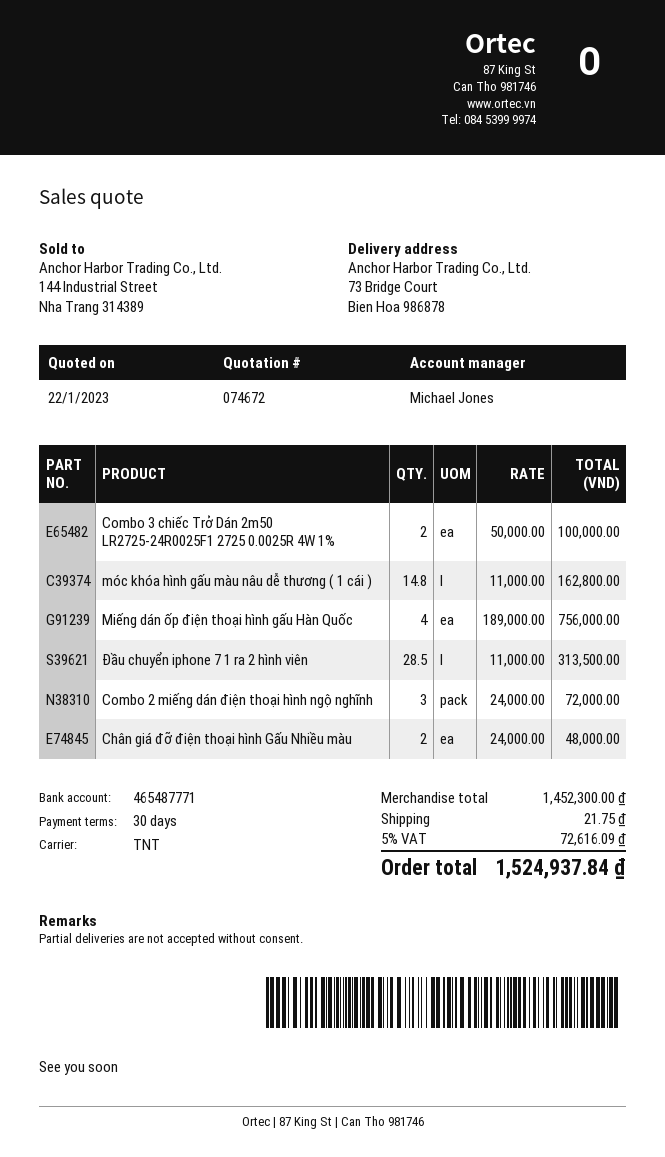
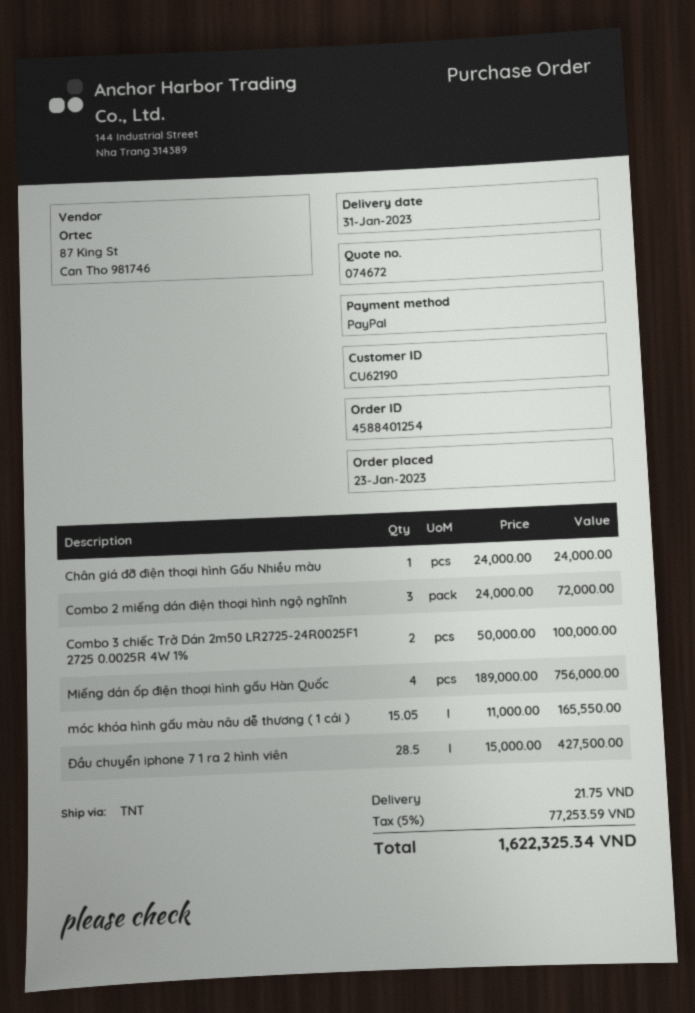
móc khóa hình gấu màu nâu dễ thương ( 1 cái ): 14.8 x 11000.00 = 162800.00 -> 15.05 x 11000.00 = 165550.00
Đầu chuyển iphone 7 1 ra 2 hình viên: 28.5 x 11000.00 = 313500.00 -> 28.5 x 15000.00 = 427500.00
Chân giá đỡ điện thoại hình Gấu Nhiều màu: 2 x 24000.00 = 48000.00 -> 1 x 24000.00 = 24000.00
tax: 5% = 72616.09 -> 5% = 77253.59
total: 1524937.84 -> 1622325.34

